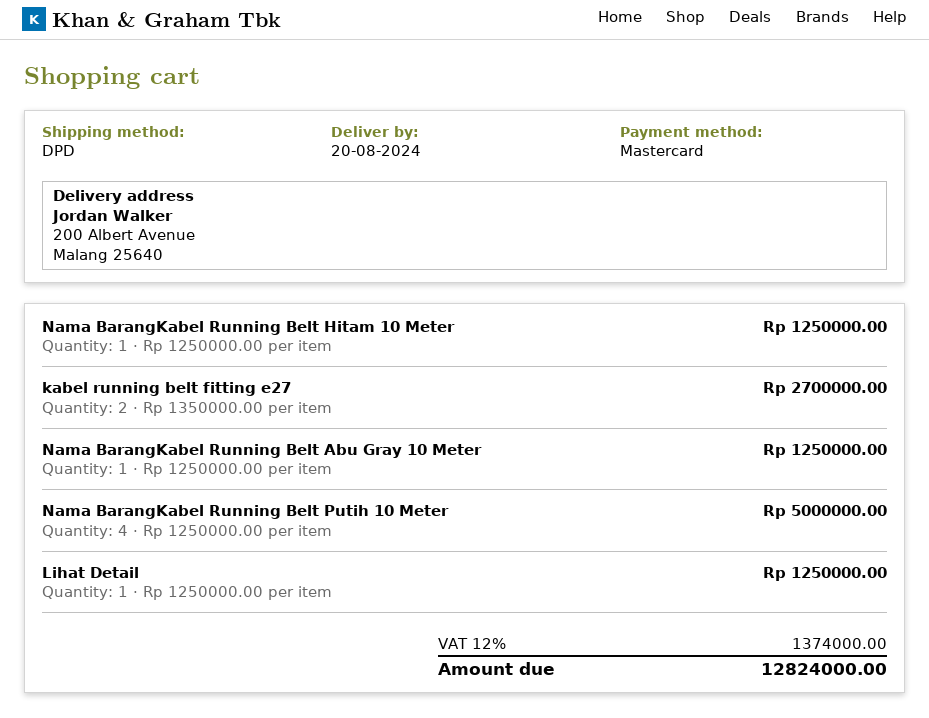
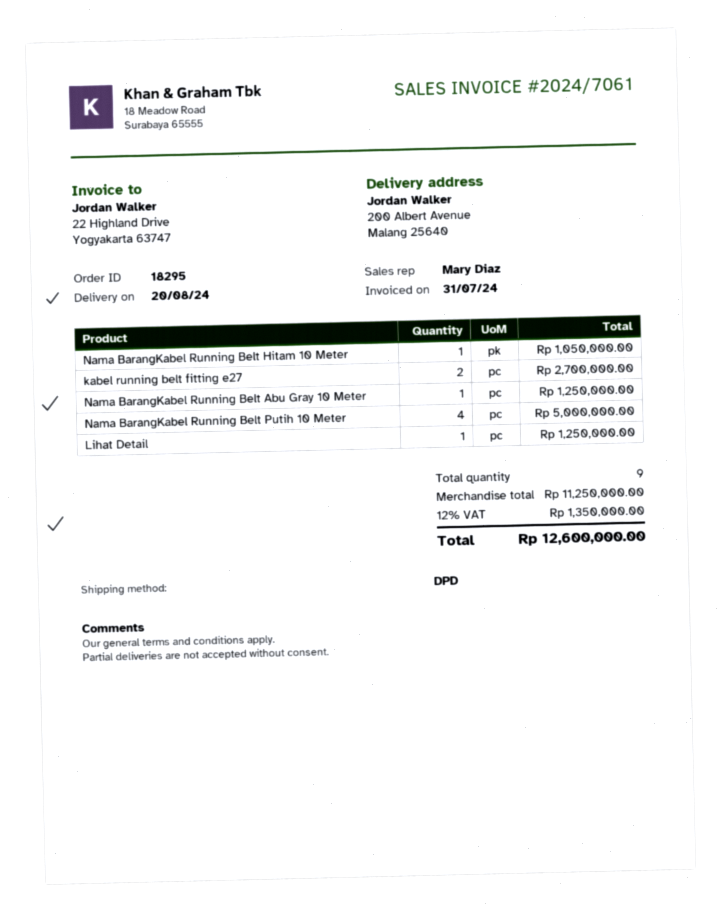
Nama BarangKabel Running Belt Hitam 10 Meter: 1 for 1250000.00 -> 1 for 1050000.00
tax: 12% = 1374000.00 -> 12% = 1350000.00
total: 12824000.00 -> 12600000.00

